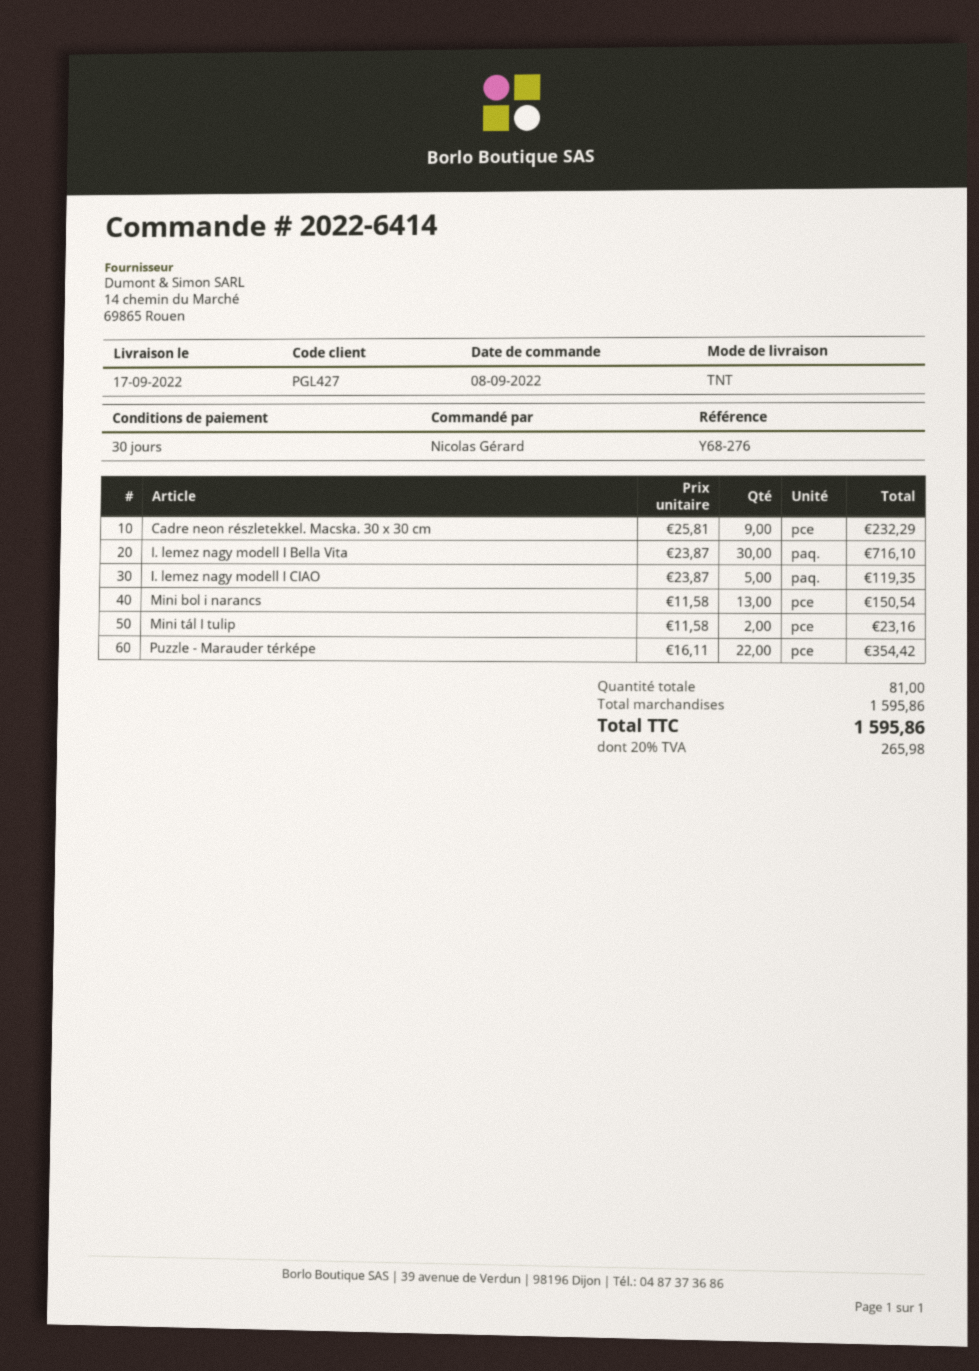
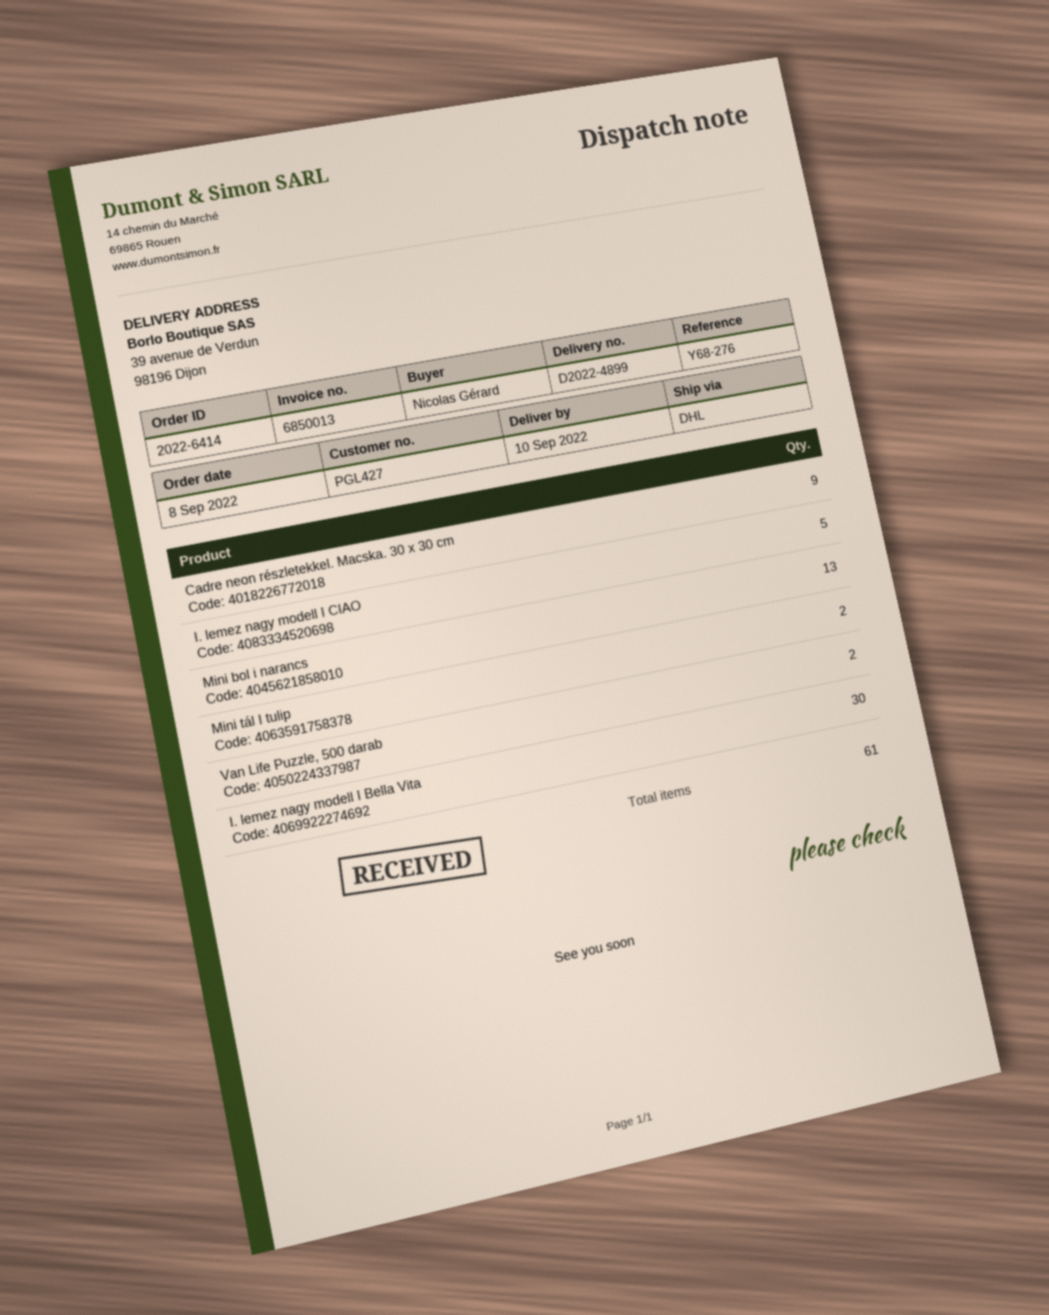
delivery date: 2022-09-17 -> 2022-09-10
shipping method: TNT -> DHL
Puzzle - Marauder térképe: 22 -> none
Van Life Puzzle, 500 darab: none -> 2
total quantity: 81 -> 61

